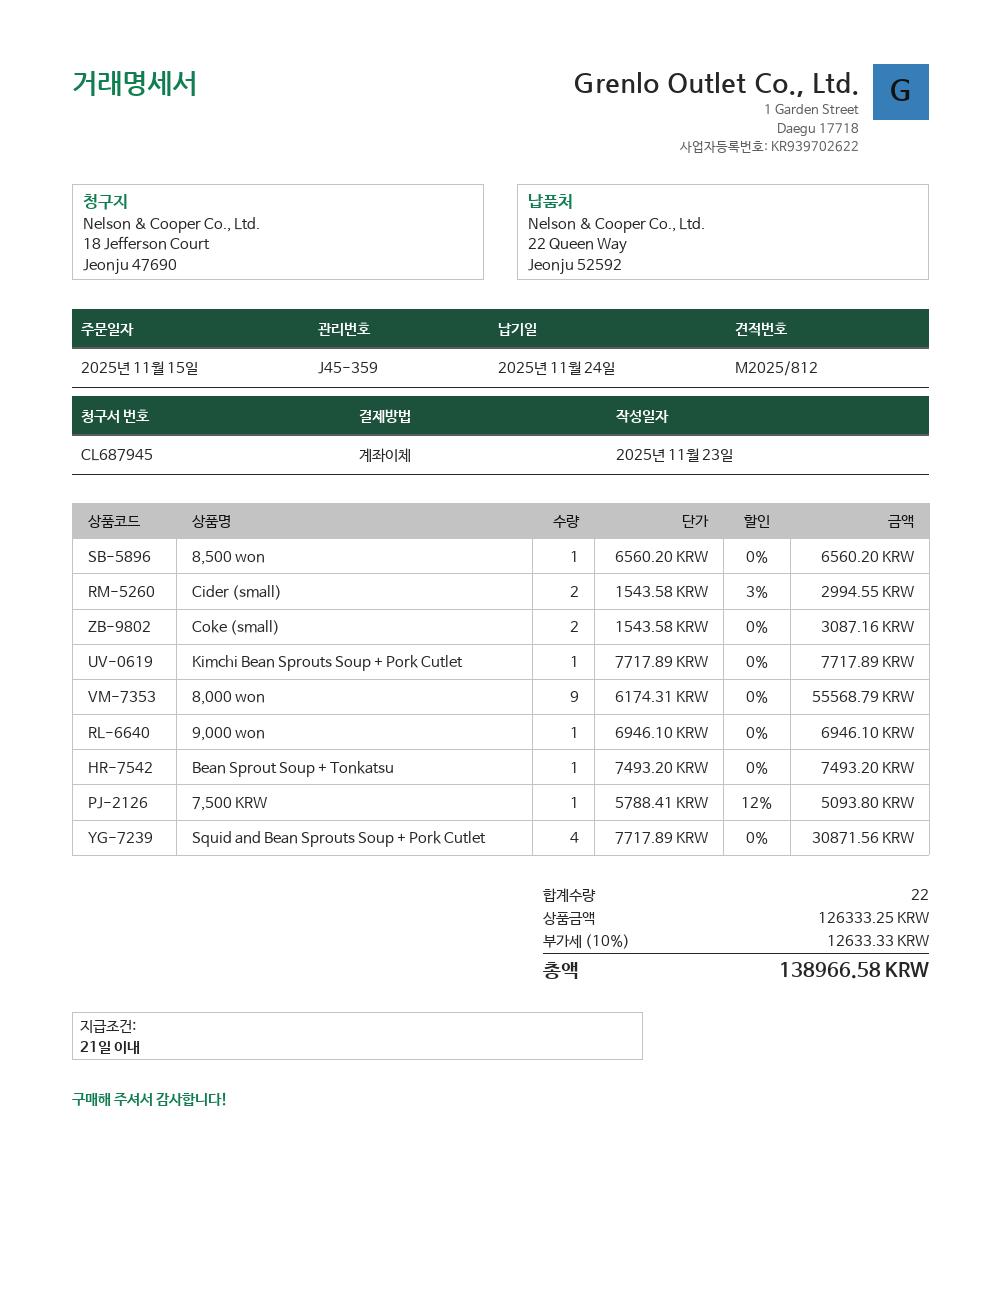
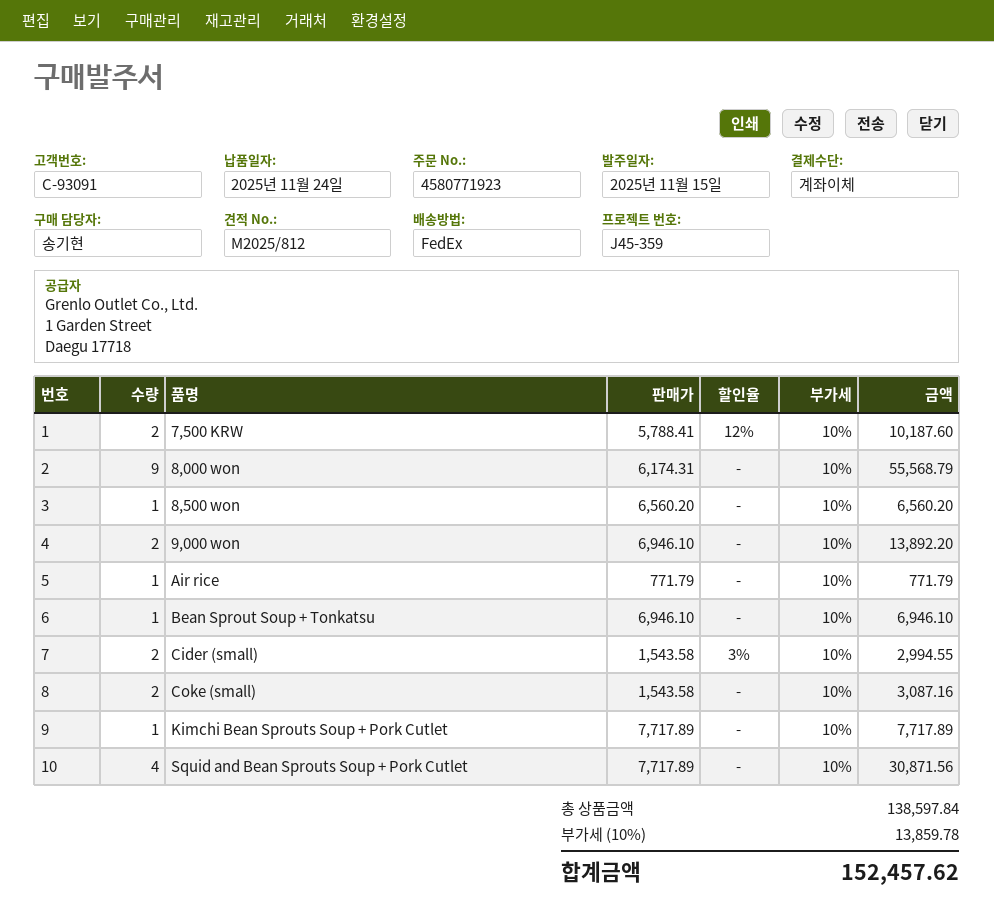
9,000 won: 1 x 6946.10 = 6946.10 -> 2 x 6946.10 = 13892.20
Bean Sprout Soup + Tonkatsu: 1 x 7493.20 = 7493.20 -> 1 x 6946.10 = 6946.10
7,500 KRW: 1 x 5788.41 - 12% = 5093.80 -> 2 x 5788.41 - 12% = 10187.60
Air rice: none -> 1 x 771.79 = 771.79
subtotal: 126333.25 -> 138597.84
tax: 10% = 12633.33 -> 10% = 13859.78
total: 138966.58 -> 152457.62

